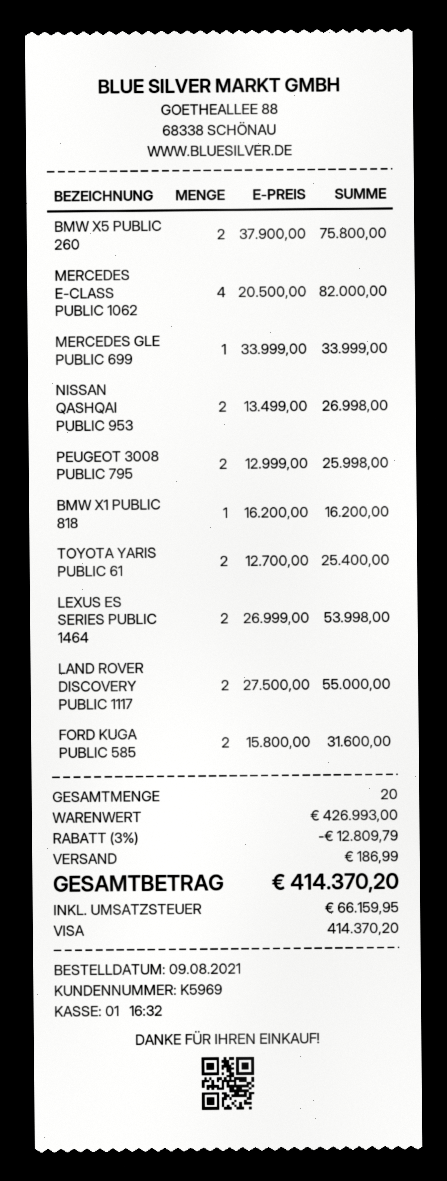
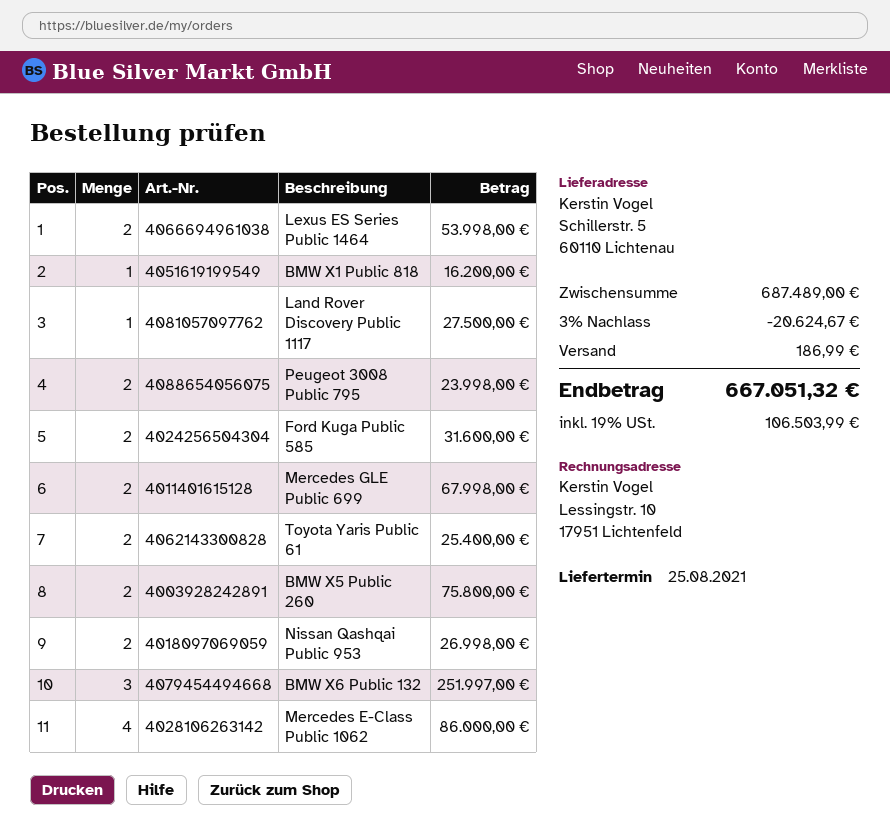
MERCEDES E-CLASS PUBLIC 1062: 4 for 82000.00 -> 4 for 86000.00
MERCEDES GLE PUBLIC 699: 1 for 33999.00 -> 2 for 67998.00
PEUGEOT 3008 PUBLIC 795: 2 for 25998.00 -> 2 for 23998.00
LAND ROVER DISCOVERY PUBLIC 1117: 2 for 55000.00 -> 1 for 27500.00
BMW X6 Public 132: none -> 3 for 251997.00
subtotal: 426993.00 -> 687489.00
discount: 3% = 12809.79 -> 3% = 20624.67
tax: 66159.95 -> 106503.99
total: 414370.20 -> 667051.32

